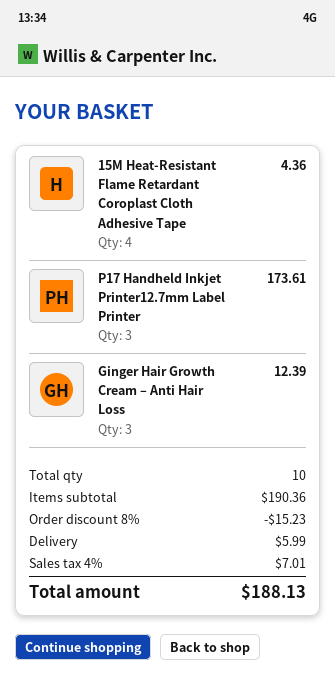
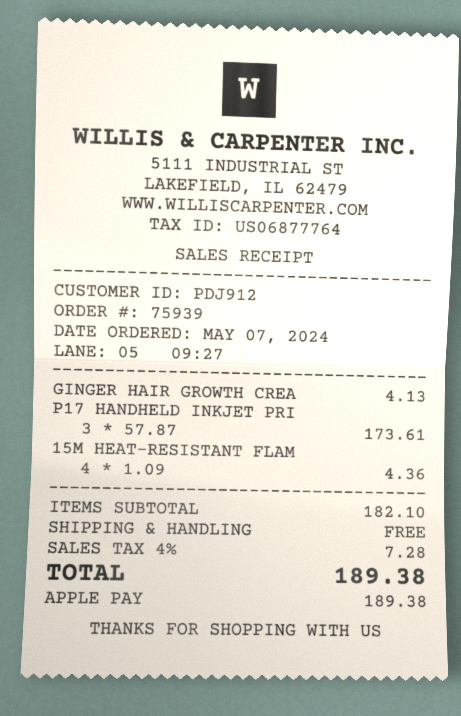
Ginger Hair Growth Cream – Anti Hair Loss: 3 for 12.39 -> 1 for 4.13
subtotal: 190.36 -> 182.10
discount: 8% = 15.23 -> none
shipping: 5.99 -> 0.00
tax: 4% = 7.01 -> 4% = 7.28
total: 188.13 -> 189.38

